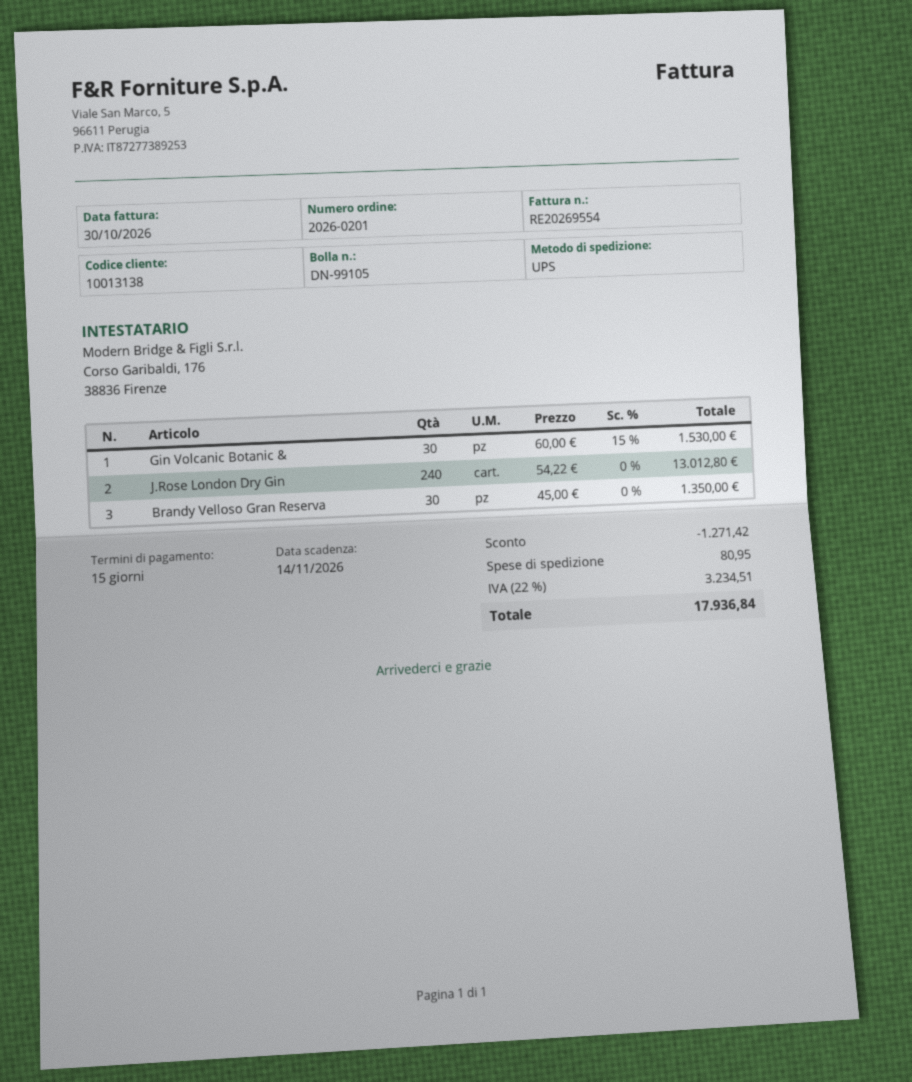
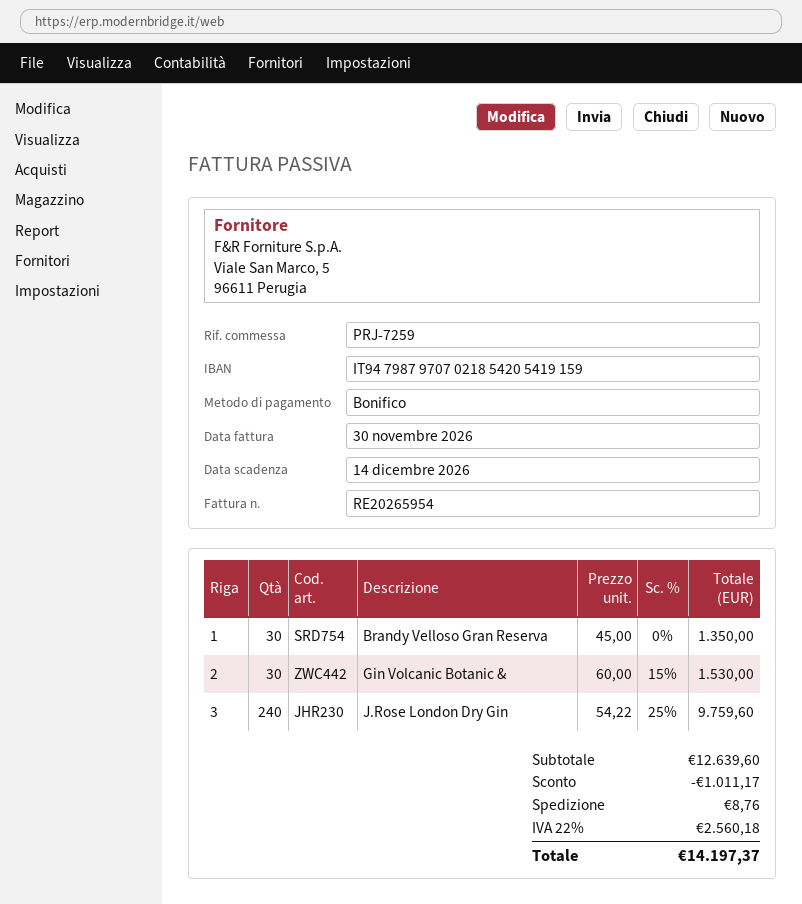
invoice number: RE20269554 -> RE20265954
invoice date: 2026-10-30 -> 2026-11-30
due date: 2026-11-14 -> 2026-12-14
J.Rose London Dry Gin: 240 x 54.22 = 13012.80 -> 240 x 54.22 - 25% = 9759.60
discount: 1271.42 -> 1011.17
shipping: 80.95 -> 8.76
tax: 22% = 3234.51 -> 22% = 2560.18
total: 17936.84 -> 14197.37

